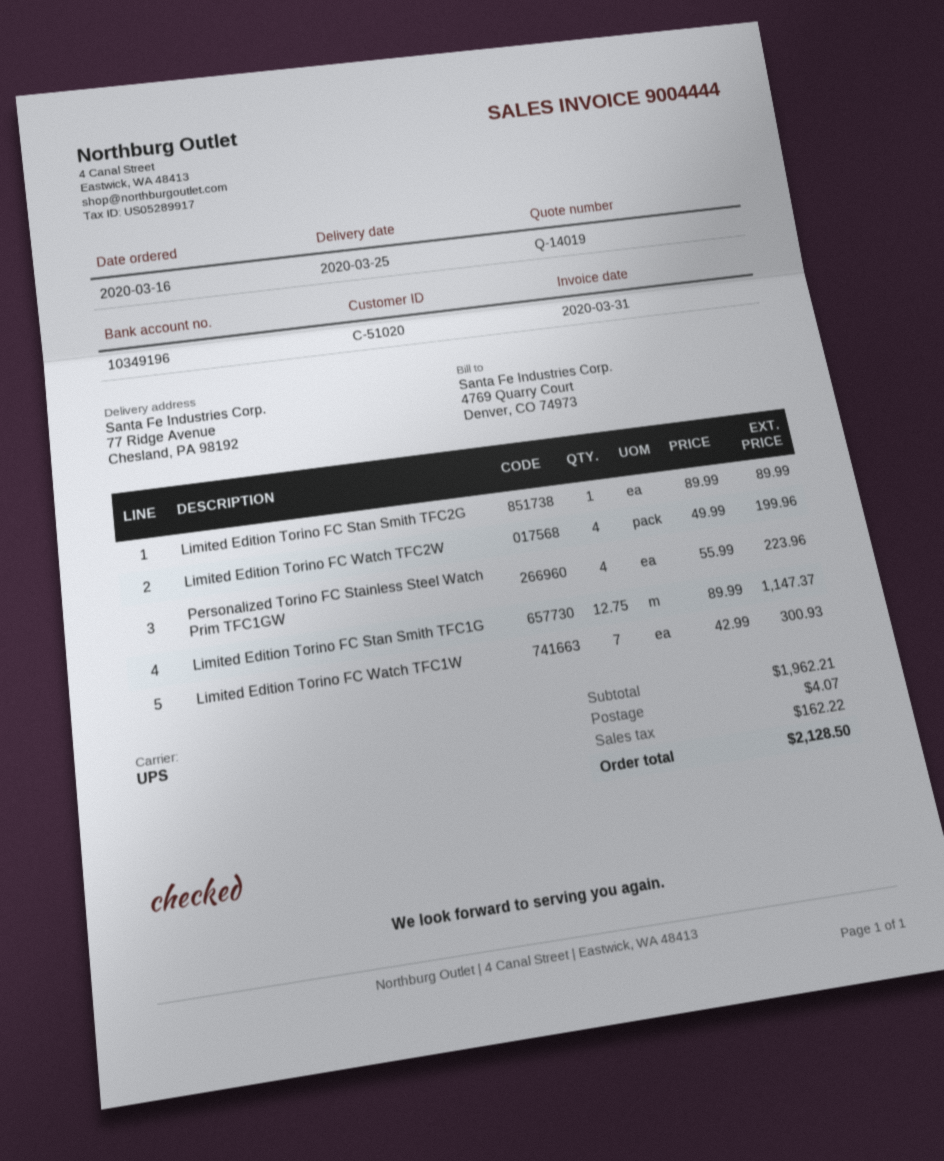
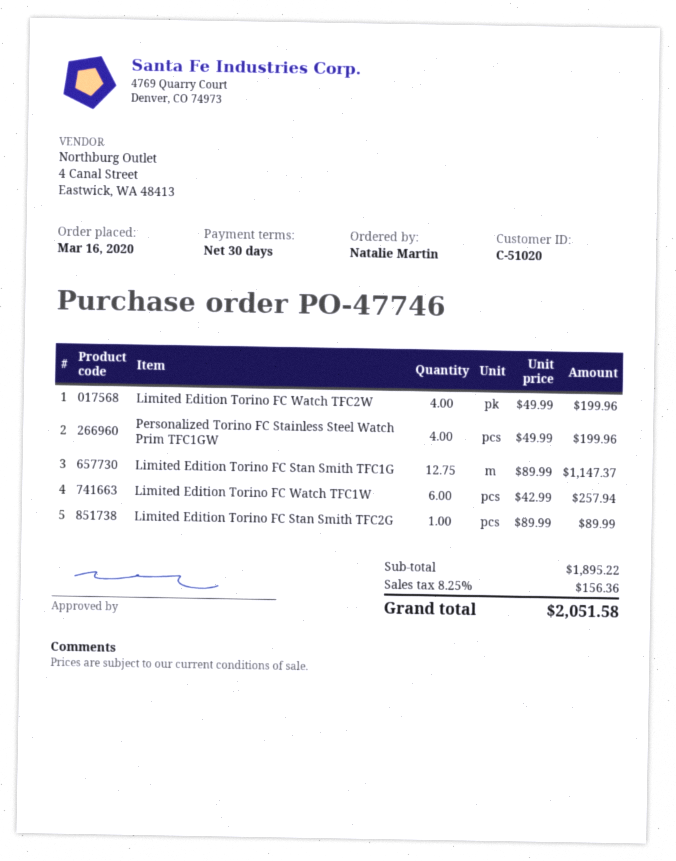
Personalized Torino FC Stainless Steel Watch Prim TFC1GW: 4 x 55.99 = 223.96 -> 4 x 49.99 = 199.96
Limited Edition Torino FC Watch TFC1W: 7 x 42.99 = 300.93 -> 6 x 42.99 = 257.94
subtotal: 1962.21 -> 1895.22
shipping: 4.07 -> none
tax: 162.22 -> 156.36
total: 2128.50 -> 2051.58

